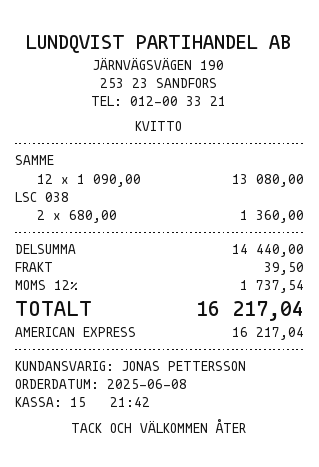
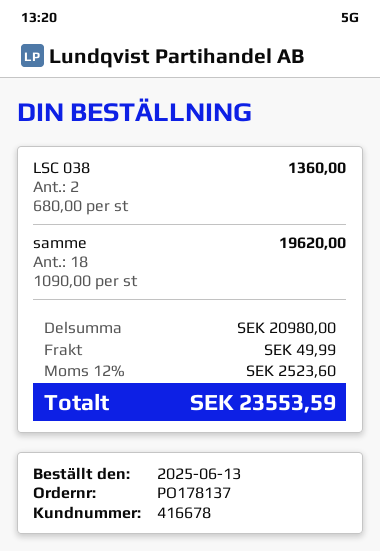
order date: 2025-06-08 -> 2025-06-13
SAMME: 12 x 1090.00 = 13080.00 -> 18 x 1090.00 = 19620.00
subtotal: 14440.00 -> 20980.00
shipping: 39.50 -> 49.99
tax: 12% = 1737.54 -> 12% = 2523.60
total: 16217.04 -> 23553.59

